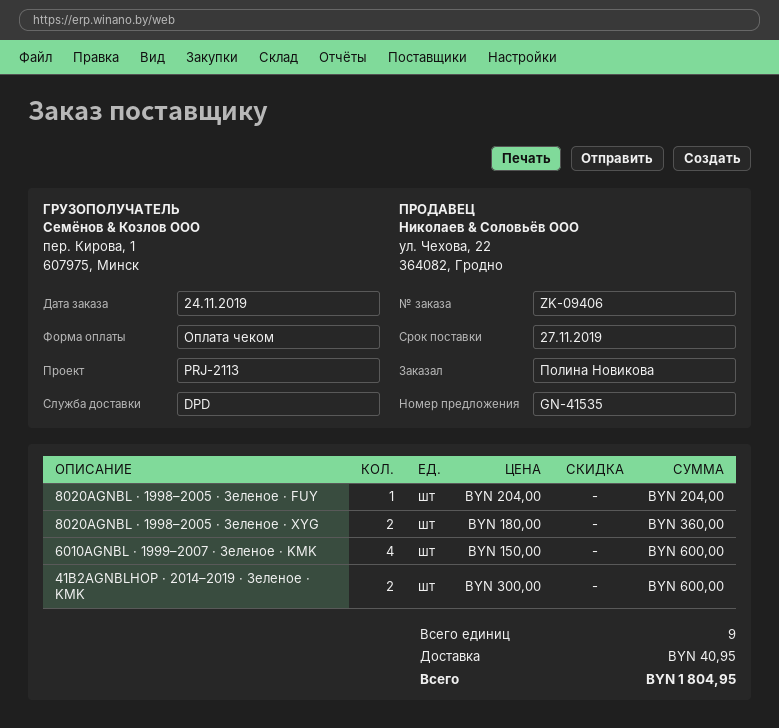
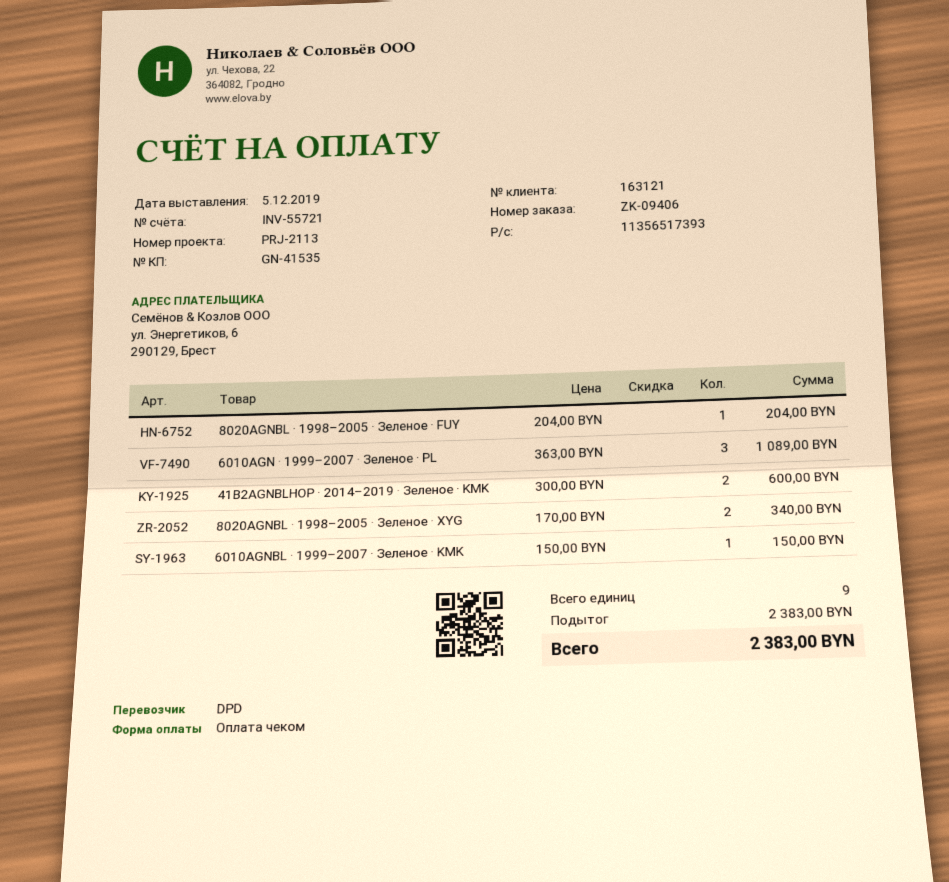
8020AGNBL · 1998–2005 · Зеленое · XYG: 2 x 180.00 = 360.00 -> 2 x 170.00 = 340.00
6010AGNBL · 1999–2007 · Зеленое · KMK: 4 x 150.00 = 600.00 -> 1 x 150.00 = 150.00
6010AGN · 1999–2007 · Зеленое · PL: none -> 3 x 363.00 = 1089.00
shipping: 40.95 -> none
total: 1804.95 -> 2383.00

